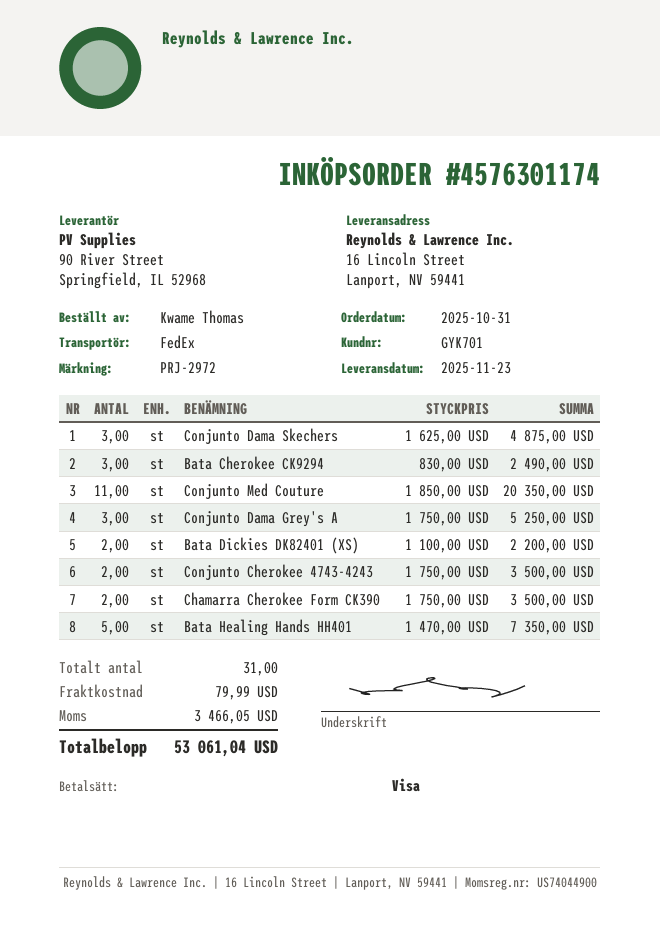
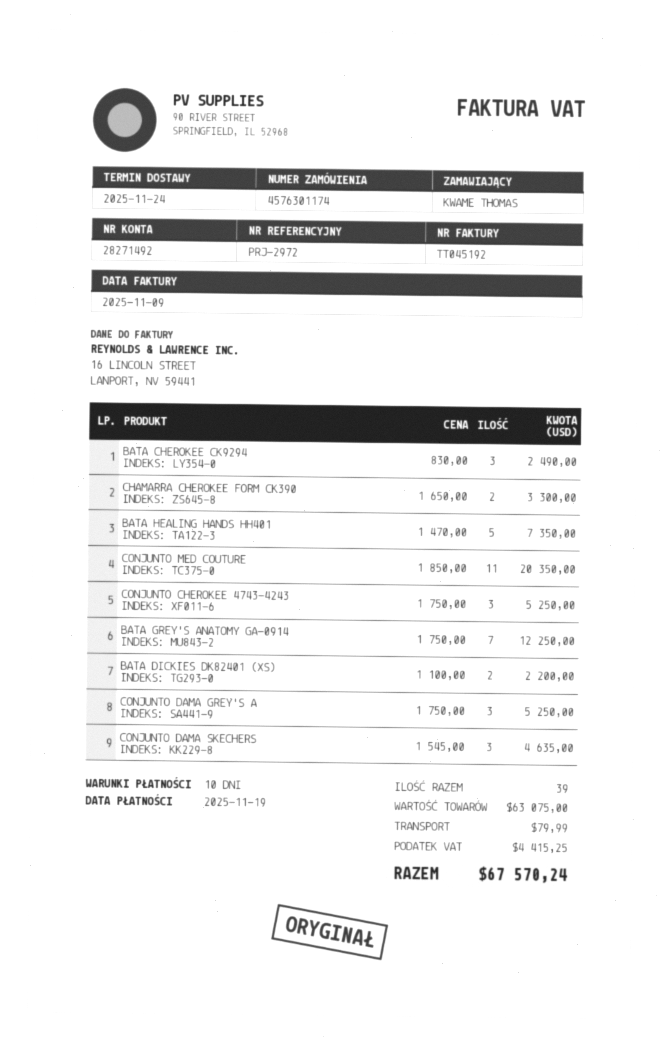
delivery date: 2025-11-23 -> 2025-11-24
Conjunto Dama Skechers: 3 x 1625.00 = 4875.00 -> 3 x 1545.00 = 4635.00
Conjunto Cherokee 4743-4243: 2 x 1750.00 = 3500.00 -> 3 x 1750.00 = 5250.00
Chamarra Cherokee Form CK390: 2 x 1750.00 = 3500.00 -> 2 x 1650.00 = 3300.00
BATA GREY'S ANATOMY GA-0914: none -> 7 x 1750.00 = 12250.00
total quantity: 31 -> 39
tax: 3466.05 -> 4415.25
total: 53061.04 -> 67570.24

